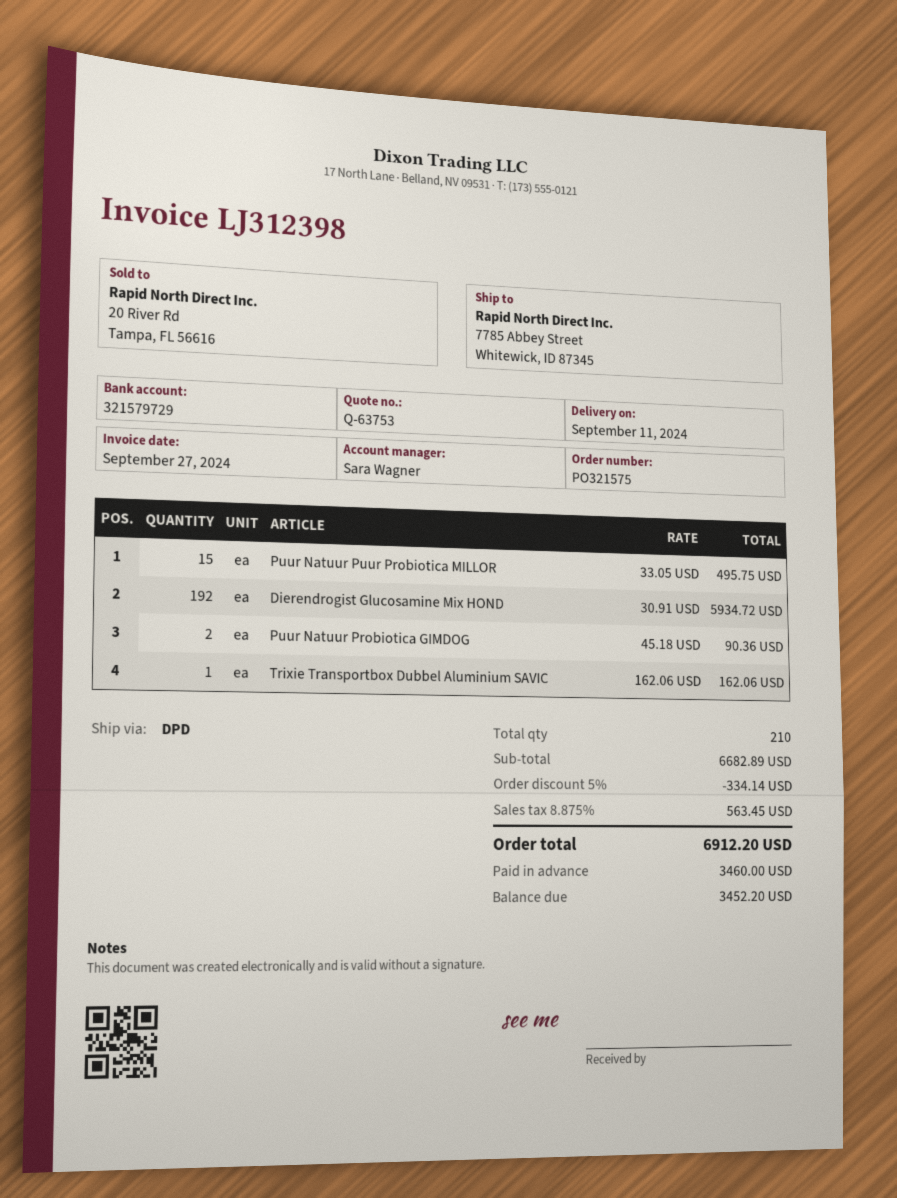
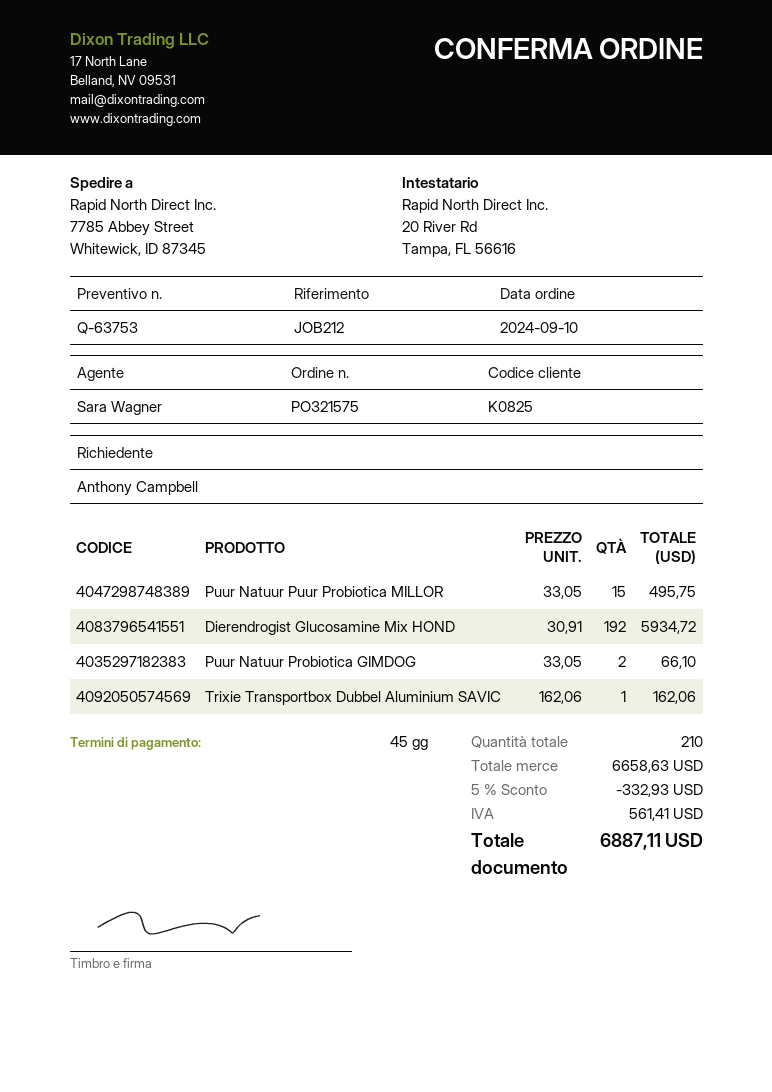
Puur Natuur Probiotica GIMDOG: 2 x 45.18 = 90.36 -> 2 x 33.05 = 66.10
subtotal: 6682.89 -> 6658.63
discount: 5% = 334.14 -> 5% = 332.93
tax: 563.45 -> 561.41
total: 6912.20 -> 6887.11

